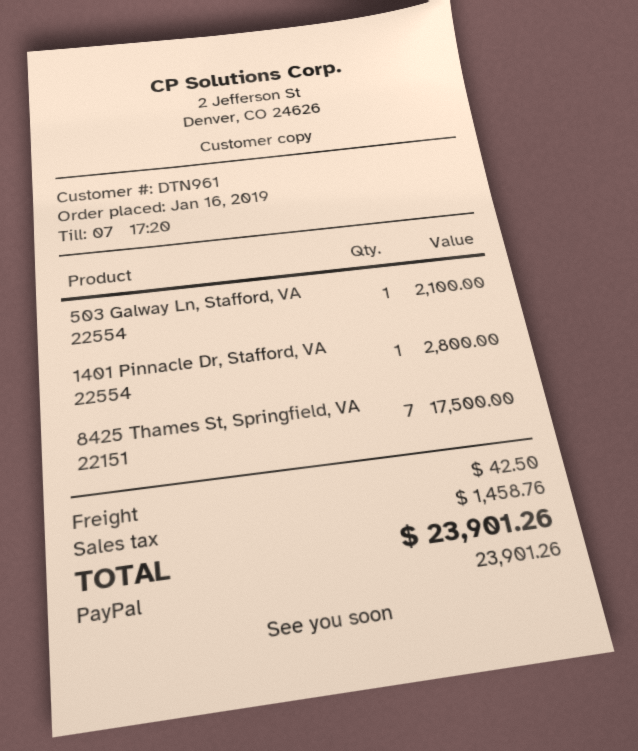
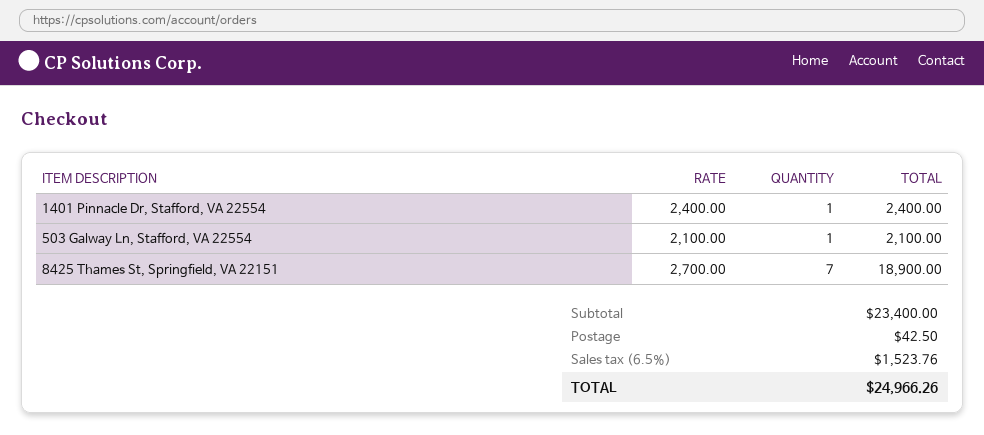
1401 Pinnacle Dr, Stafford, VA 22554: 1 for 2800.00 -> 1 for 2400.00
8425 Thames St, Springfield, VA 22151: 7 for 17500.00 -> 7 for 18900.00
tax: 1458.76 -> 1523.76
total: 23901.26 -> 24966.26

